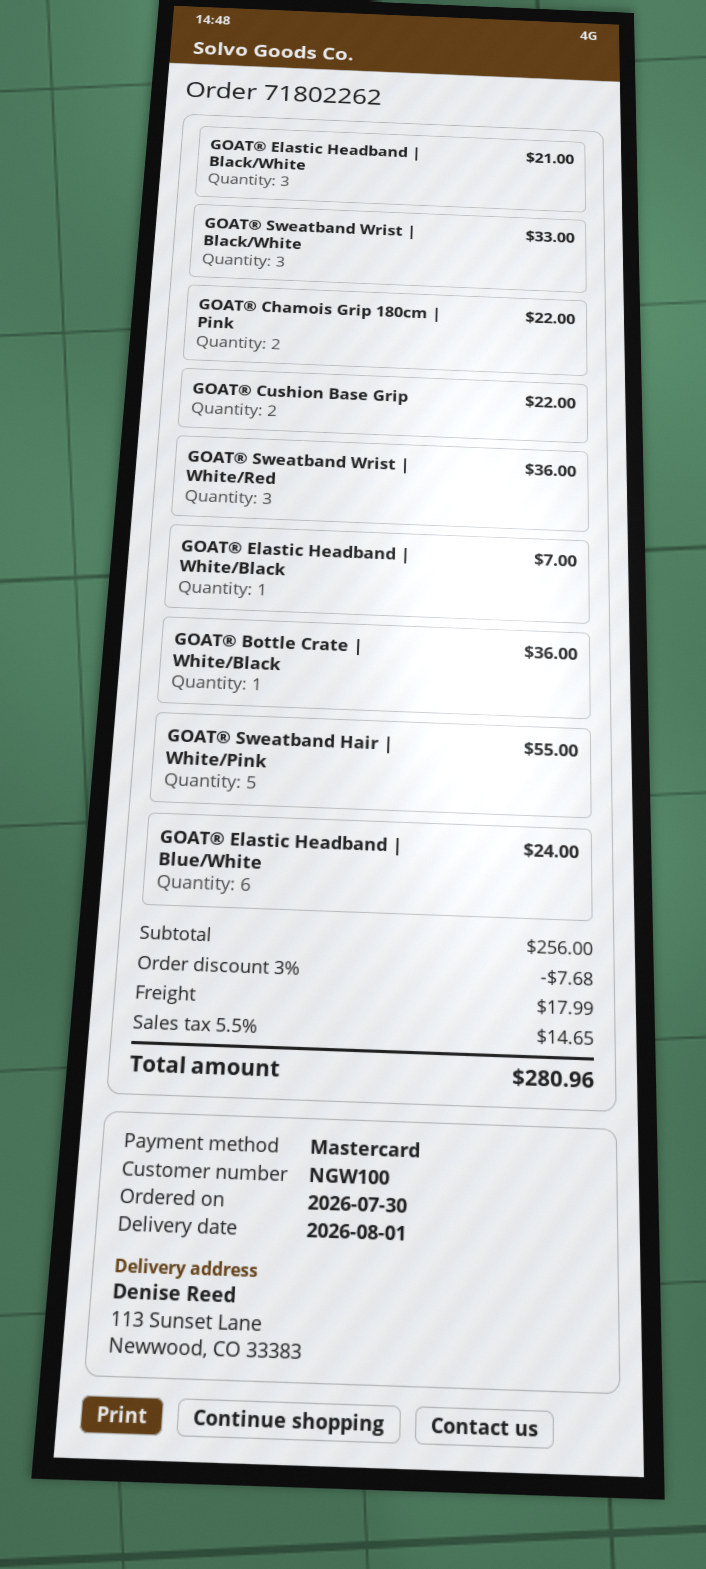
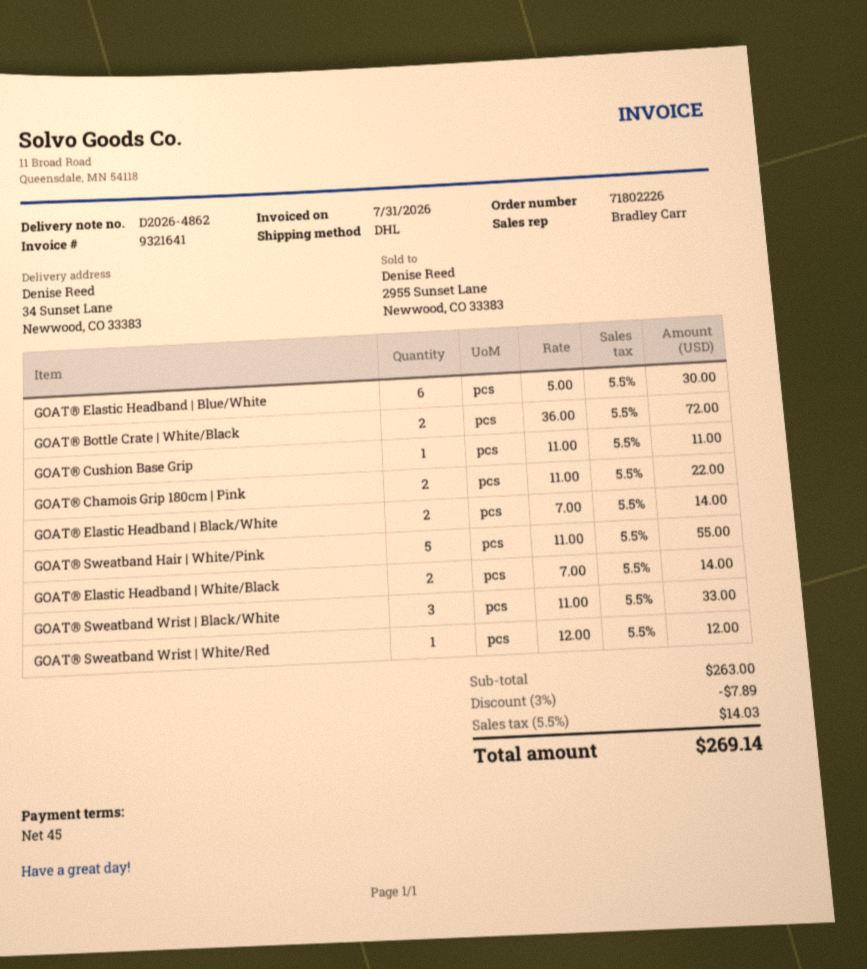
order number: 71802262 -> 71802226
ship to: 113 Sunset Lane, Newwood, CO 33383 -> 34 Sunset Lane, Newwood, CO 33383
GOAT® Elastic Headband | Black/White: 3 for 21.00 -> 2 for 14.00
GOAT® Cushion Base Grip: 2 for 22.00 -> 1 for 11.00
GOAT® Sweatband Wrist | White/Red: 3 for 36.00 -> 1 for 12.00
GOAT® Elastic Headband | White/Black: 1 for 7.00 -> 2 for 14.00
GOAT® Bottle Crate | White/Black: 1 for 36.00 -> 2 for 72.00
GOAT® Elastic Headband | Blue/White: 6 for 24.00 -> 6 for 30.00
subtotal: 256.00 -> 263.00
discount: 3% = 7.68 -> 3% = 7.89
shipping: 17.99 -> none
tax: 5.5% = 14.65 -> 5.5% = 14.03
total: 280.96 -> 269.14

